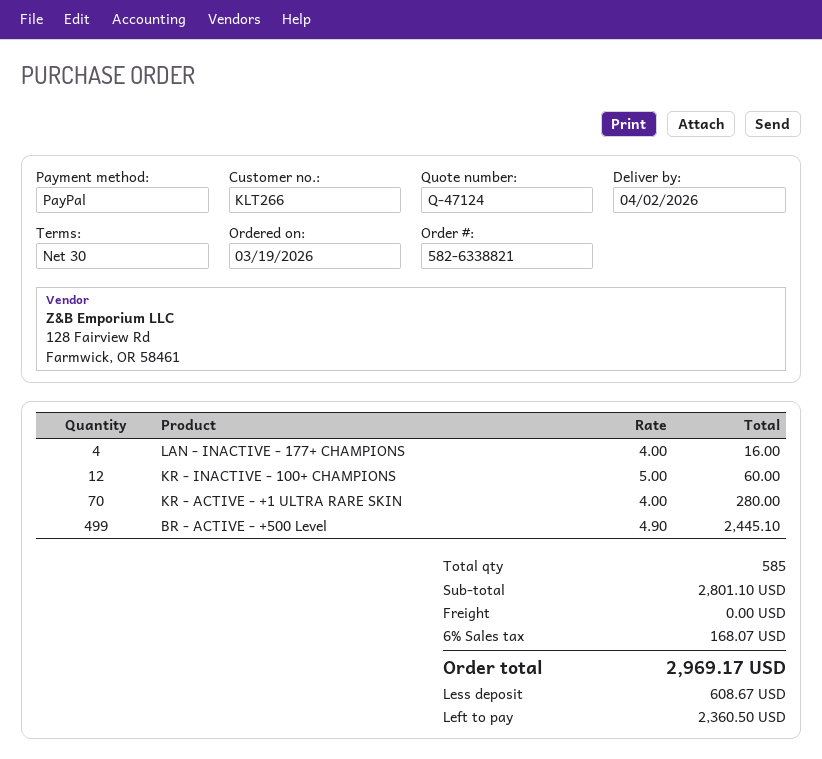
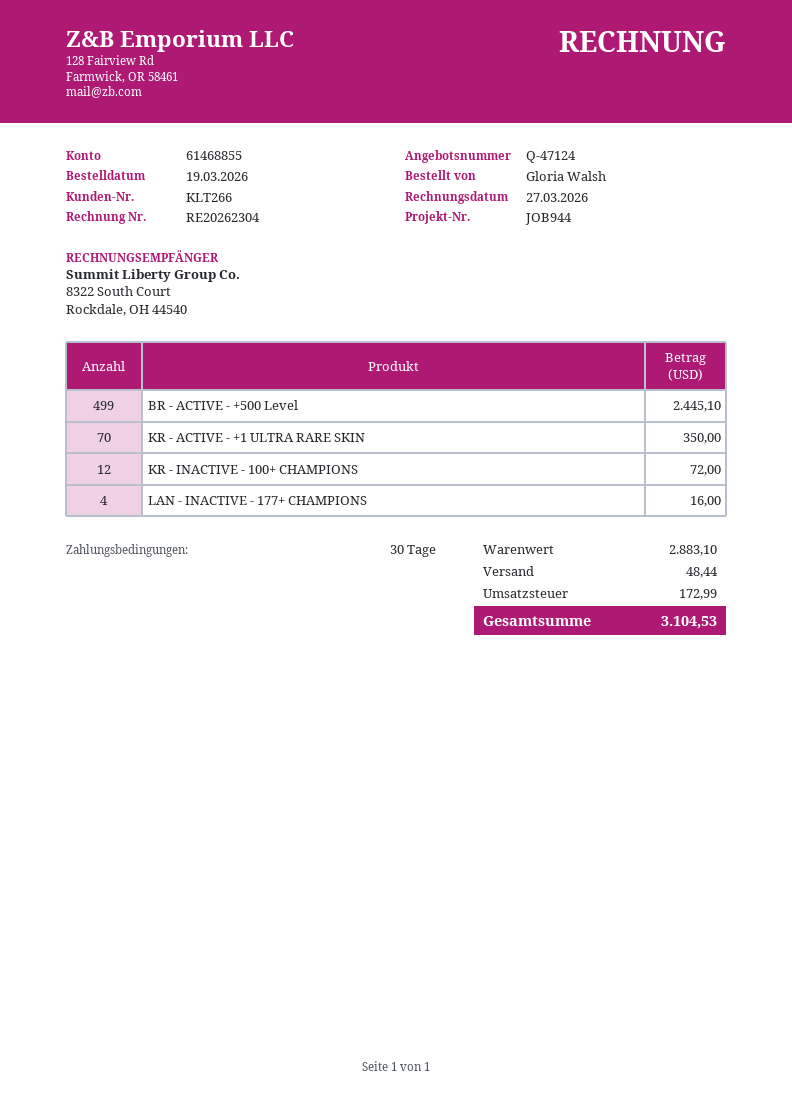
KR - INACTIVE - 100+ CHAMPIONS: 12 for 60.00 -> 12 for 72.00
KR - ACTIVE - +1 ULTRA RARE SKIN: 70 for 280.00 -> 70 for 350.00
subtotal: 2801.10 -> 2883.10
shipping: 0.00 -> 48.44
tax: 168.07 -> 172.99
total: 2969.17 -> 3104.53

